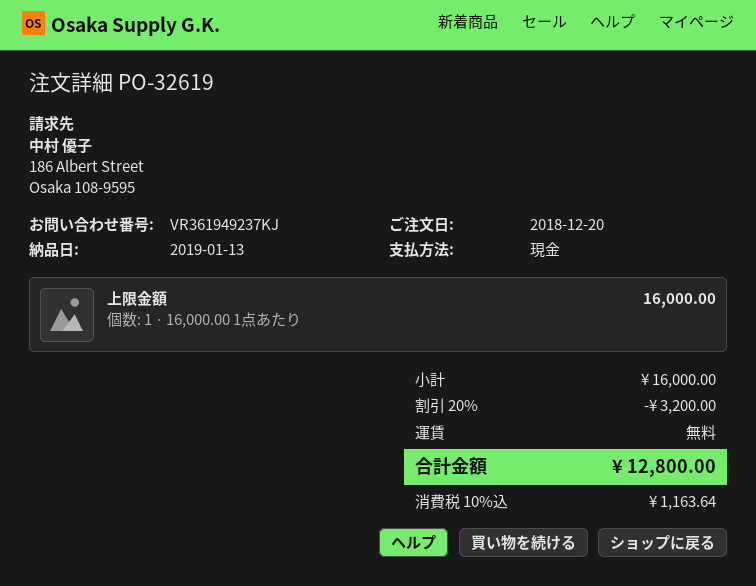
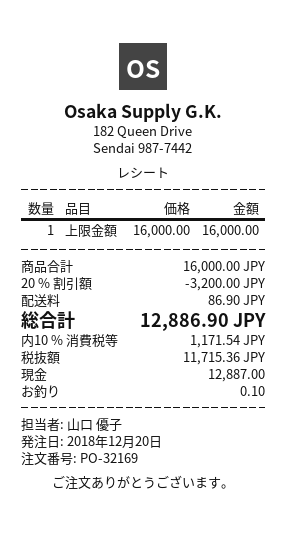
order number: PO-32619 -> PO-32169
shipping: 0.00 -> 86.90
tax: 10% = 1163.64 -> 10% = 1171.54
total: 12800.00 -> 12886.90

